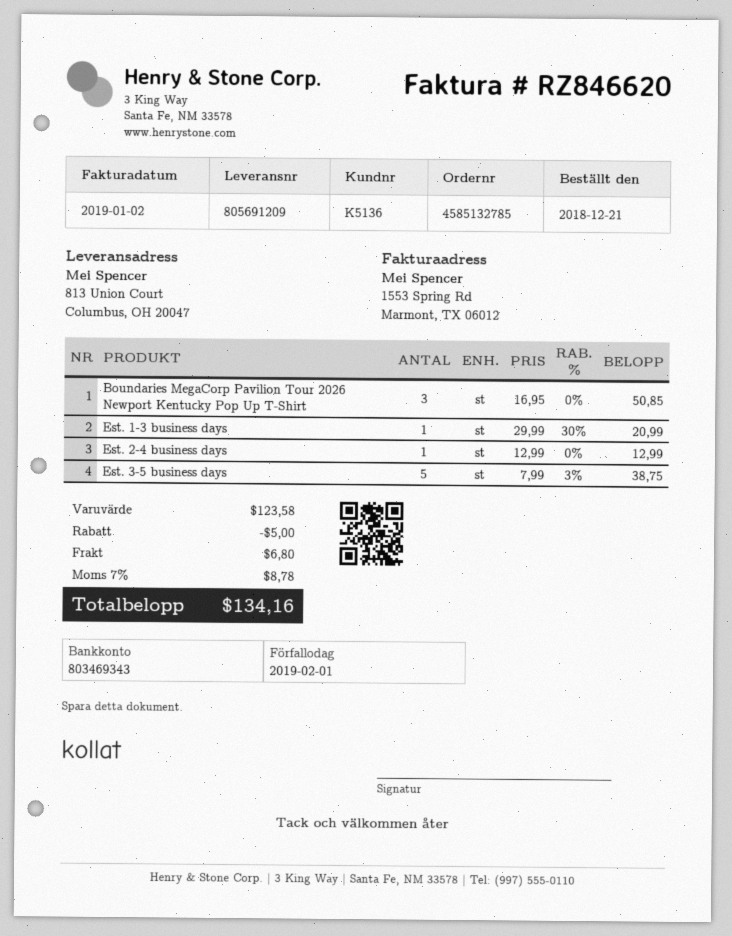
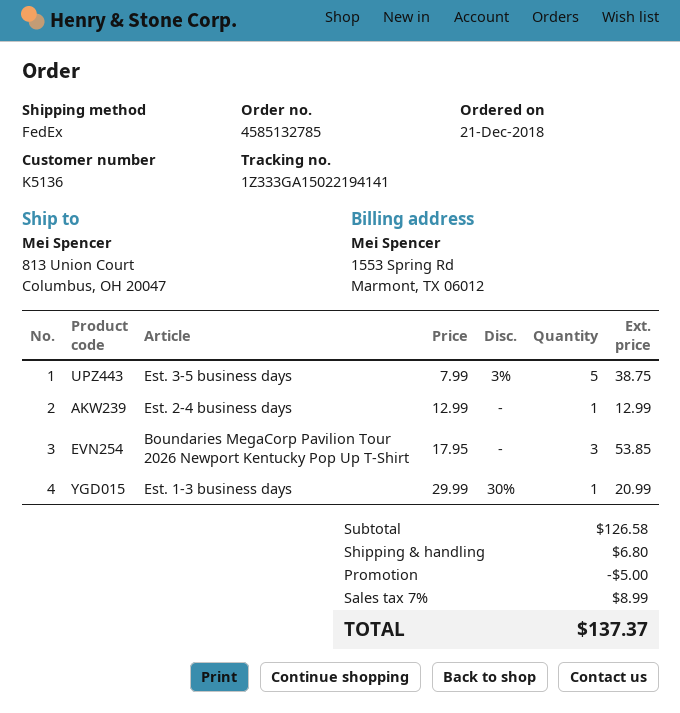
Boundaries MegaCorp Pavilion Tour 2026 Newport Kentucky Pop Up T-Shirt: 3 x 16.95 = 50.85 -> 3 x 17.95 = 53.85
subtotal: 123.58 -> 126.58
tax: 7% = 8.78 -> 7% = 8.99
total: 134.16 -> 137.37

